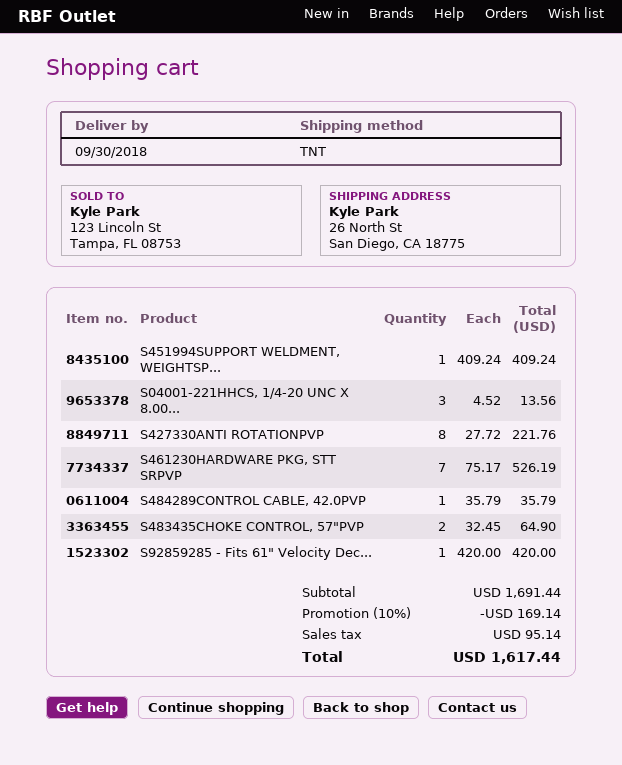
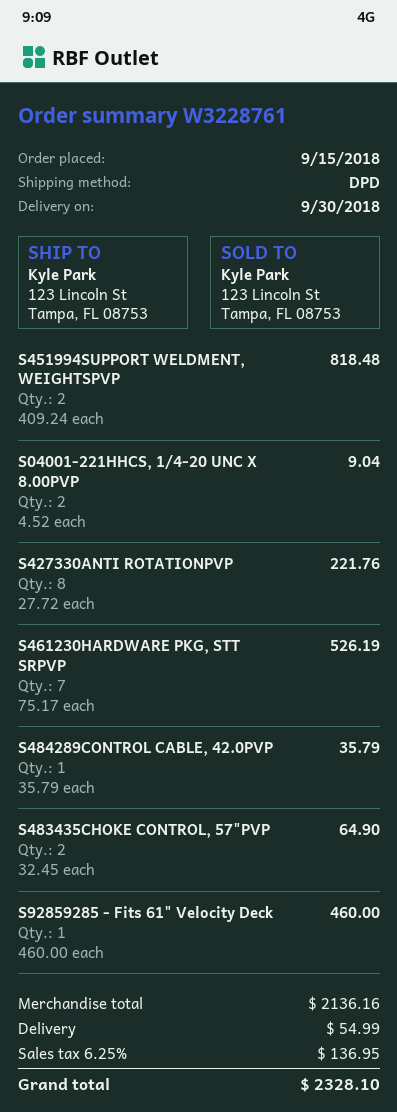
shipping method: TNT -> DPD
ship to: 26 North St, San Diego, CA 18775 -> 123 Lincoln St, Tampa, FL 08753
S451994SUPPORT WELDMENT, WEIGHTSP...: 1 x 409.24 = 409.24 -> 2 x 409.24 = 818.48
S04001-221HHCS, 1/4-20 UNC X 8.00...: 3 x 4.52 = 13.56 -> 2 x 4.52 = 9.04
S92859285 - Fits 61" Velocity Dec...: 1 x 420.00 = 420.00 -> 1 x 460.00 = 460.00
subtotal: 1691.44 -> 2136.16
discount: 10% = 169.14 -> none
shipping: none -> 54.99
tax: 95.14 -> 136.95
total: 1617.44 -> 2328.10

